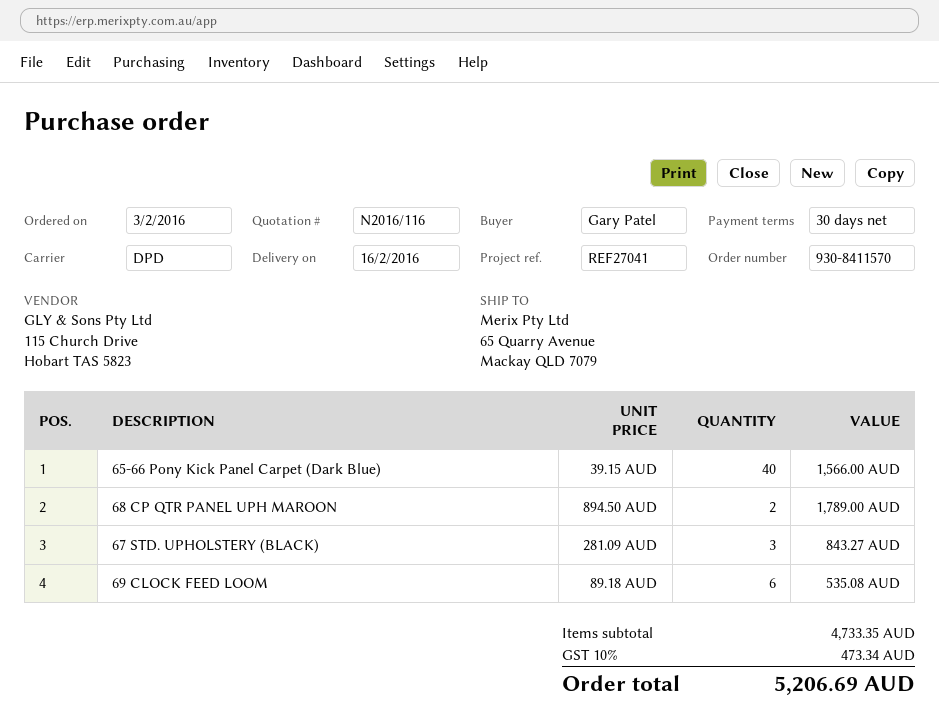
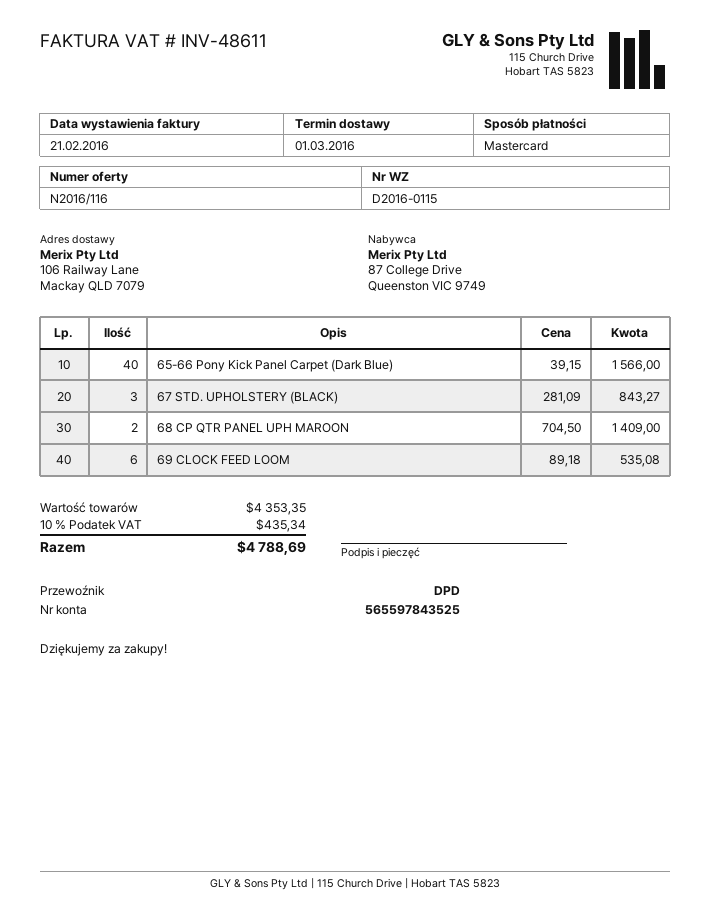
delivery date: 2016-02-16 -> 2016-03-01
ship to: 65 Quarry Avenue, Mackay QLD 7079 -> 106 Railway Lane, Mackay QLD 7079
68 CP QTR PANEL UPH MAROON: 2 x 894.50 = 1789.00 -> 2 x 704.50 = 1409.00
subtotal: 4733.35 -> 4353.35
tax: 10% = 473.34 -> 10% = 435.34
total: 5206.69 -> 4788.69

